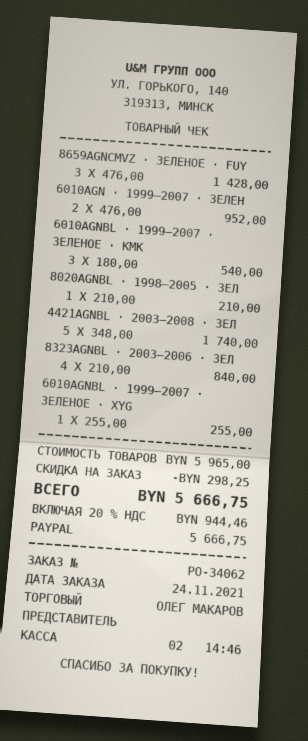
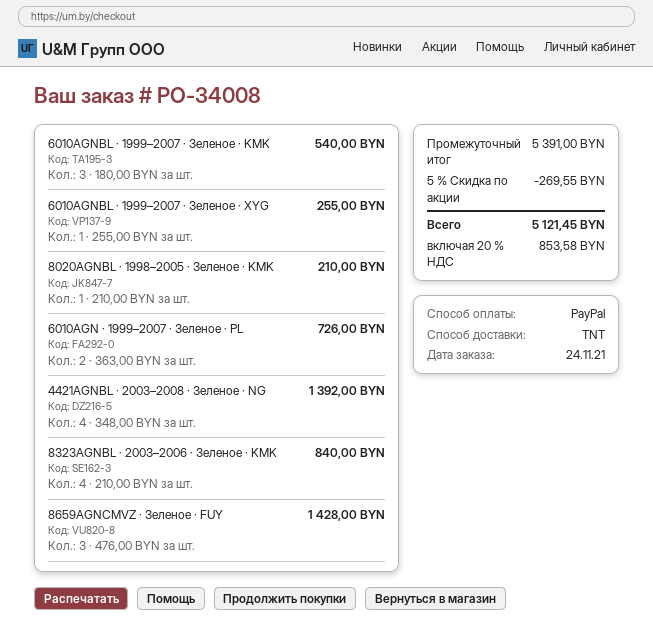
order number: PO-34062 -> PO-34008
6010AGN · 1999–2007 · ЗЕЛЕН: 2 x 476.00 = 952.00 -> 2 x 363.00 = 726.00
4421AGNBL · 2003–2008 · ЗЕЛ: 5 x 348.00 = 1740.00 -> 4 x 348.00 = 1392.00
subtotal: 5965.00 -> 5391.00
discount: 298.25 -> 269.55
tax: 20% = 944.46 -> 20% = 853.58
total: 5666.75 -> 5121.45

